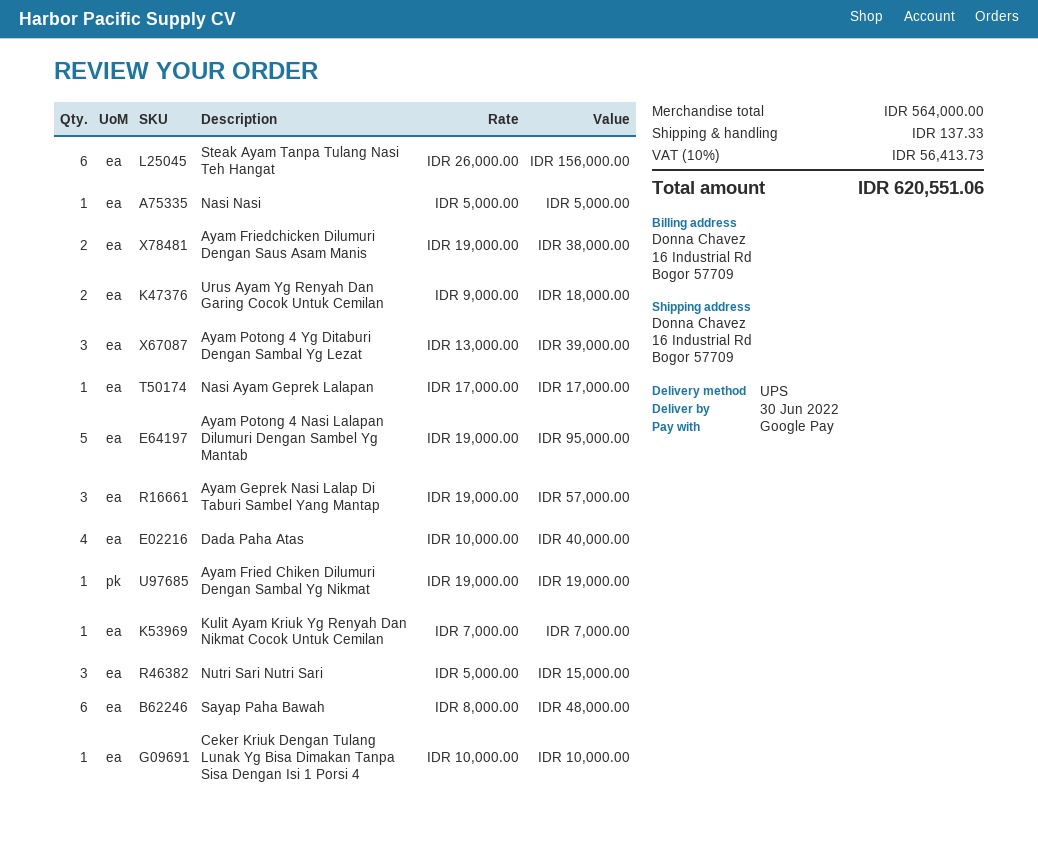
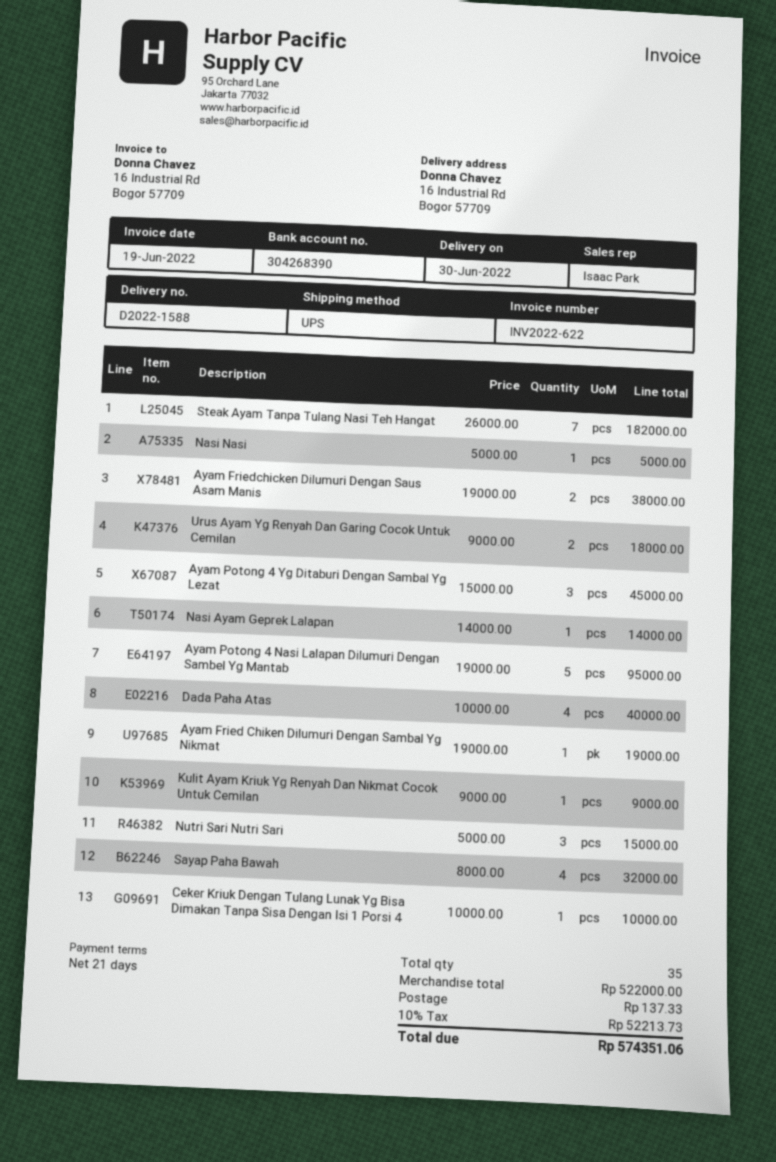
Steak Ayam Tanpa Tulang Nasi Teh Hangat: 6 x 26000.00 = 156000.00 -> 7 x 26000.00 = 182000.00
Ayam Potong 4 Yg Ditaburi Dengan Sambal Yg Lezat: 3 x 13000.00 = 39000.00 -> 3 x 15000.00 = 45000.00
Nasi Ayam Geprek Lalapan: 1 x 17000.00 = 17000.00 -> 1 x 14000.00 = 14000.00
Ayam Geprek Nasi Lalap Di Taburi Sambel Yang Mantap: 3 x 19000.00 = 57000.00 -> none
Kulit Ayam Kriuk Yg Renyah Dan Nikmat Cocok Untuk Cemilan: 1 x 7000.00 = 7000.00 -> 1 x 9000.00 = 9000.00
Sayap Paha Bawah: 6 x 8000.00 = 48000.00 -> 4 x 8000.00 = 32000.00
subtotal: 564000.00 -> 522000.00
tax: 10% = 56413.73 -> 10% = 52213.73
total: 620551.06 -> 574351.06

